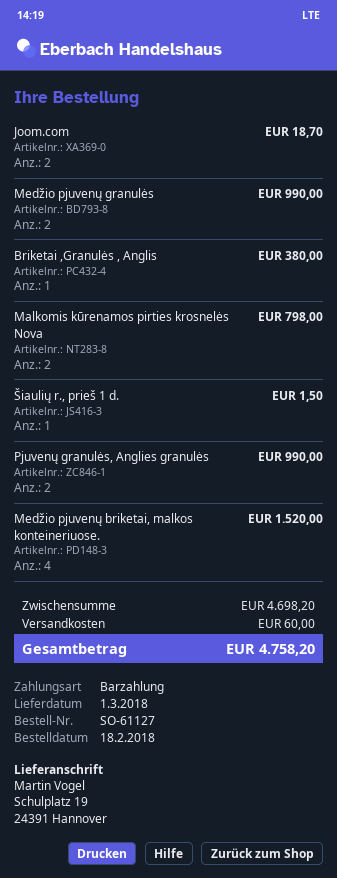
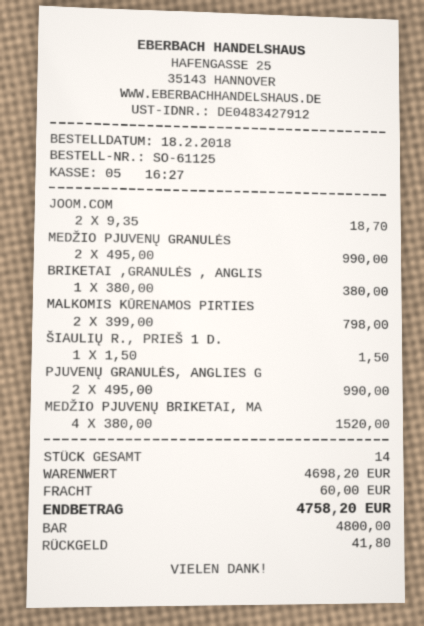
order number: SO-61127 -> SO-61125

